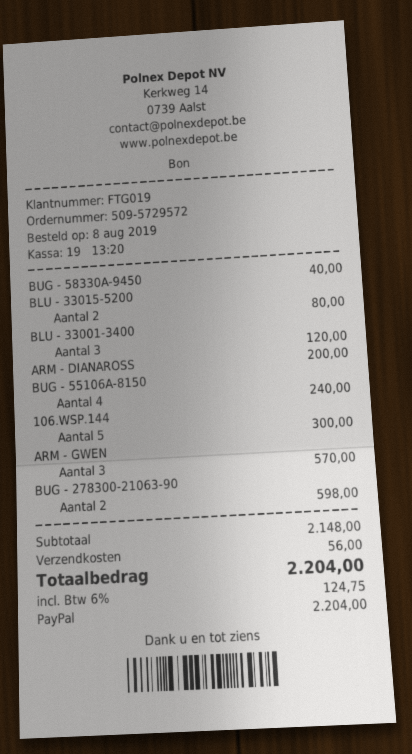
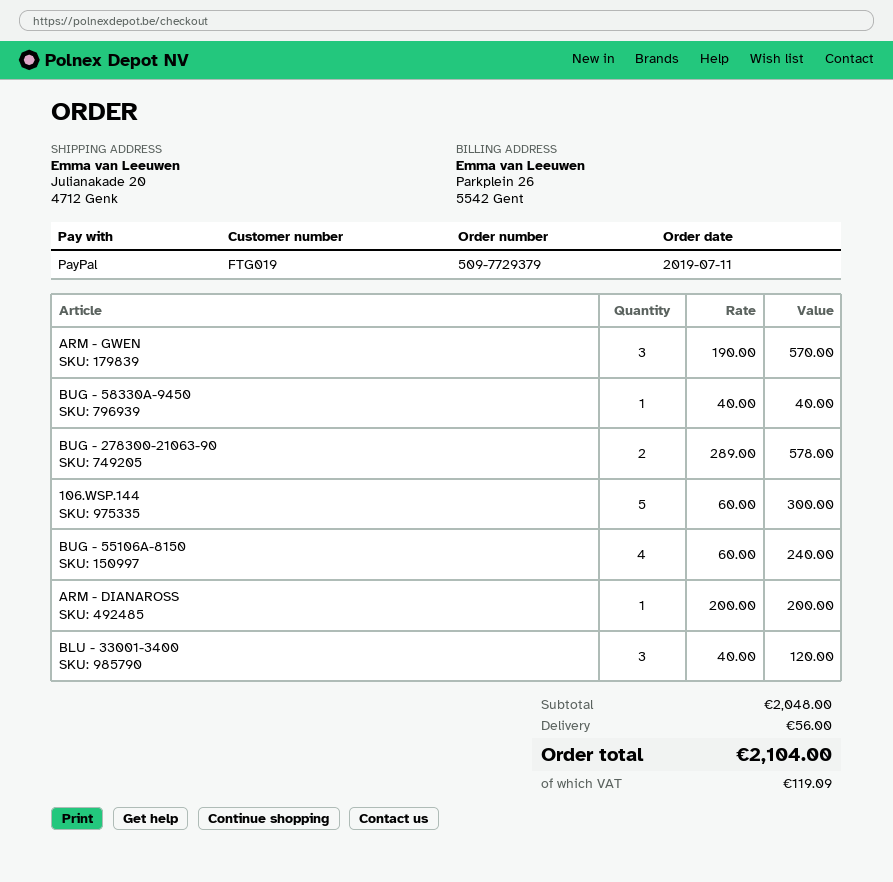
order number: 509-5729572 -> 509-7729379
order date: 2019-08-08 -> 2019-07-11
BLU - 33015-5200: 2 for 80.00 -> none
BUG - 278300-21063-90: 2 for 598.00 -> 2 for 578.00
subtotal: 2148.00 -> 2048.00
tax: 124.75 -> 119.09
total: 2204.00 -> 2104.00

